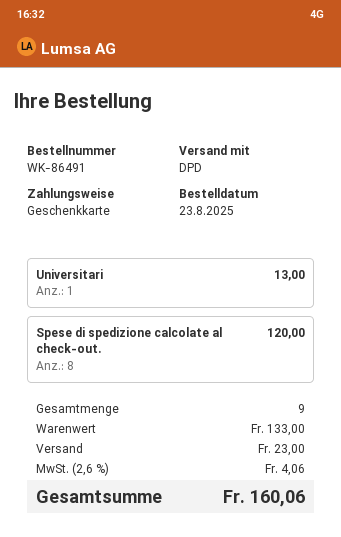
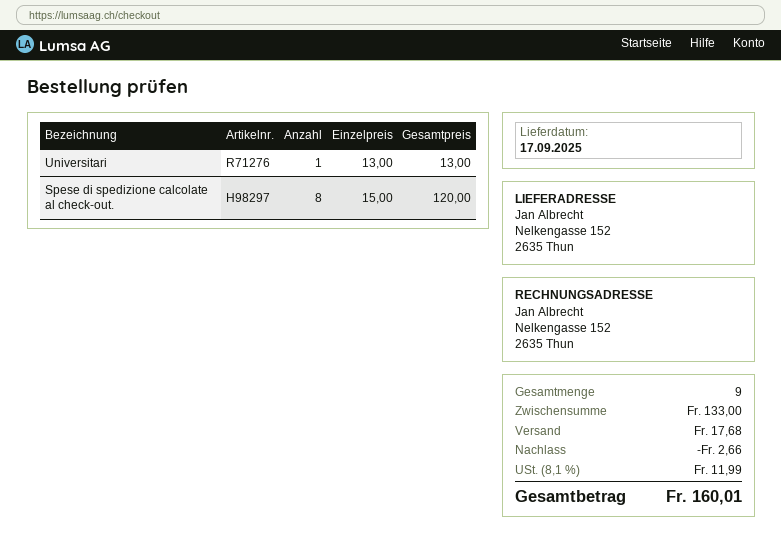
discount: none -> 2.66
shipping: 23.00 -> 17.68
tax: 2.6% = 4.06 -> 8.1% = 11.99
total: 160.06 -> 160.01

